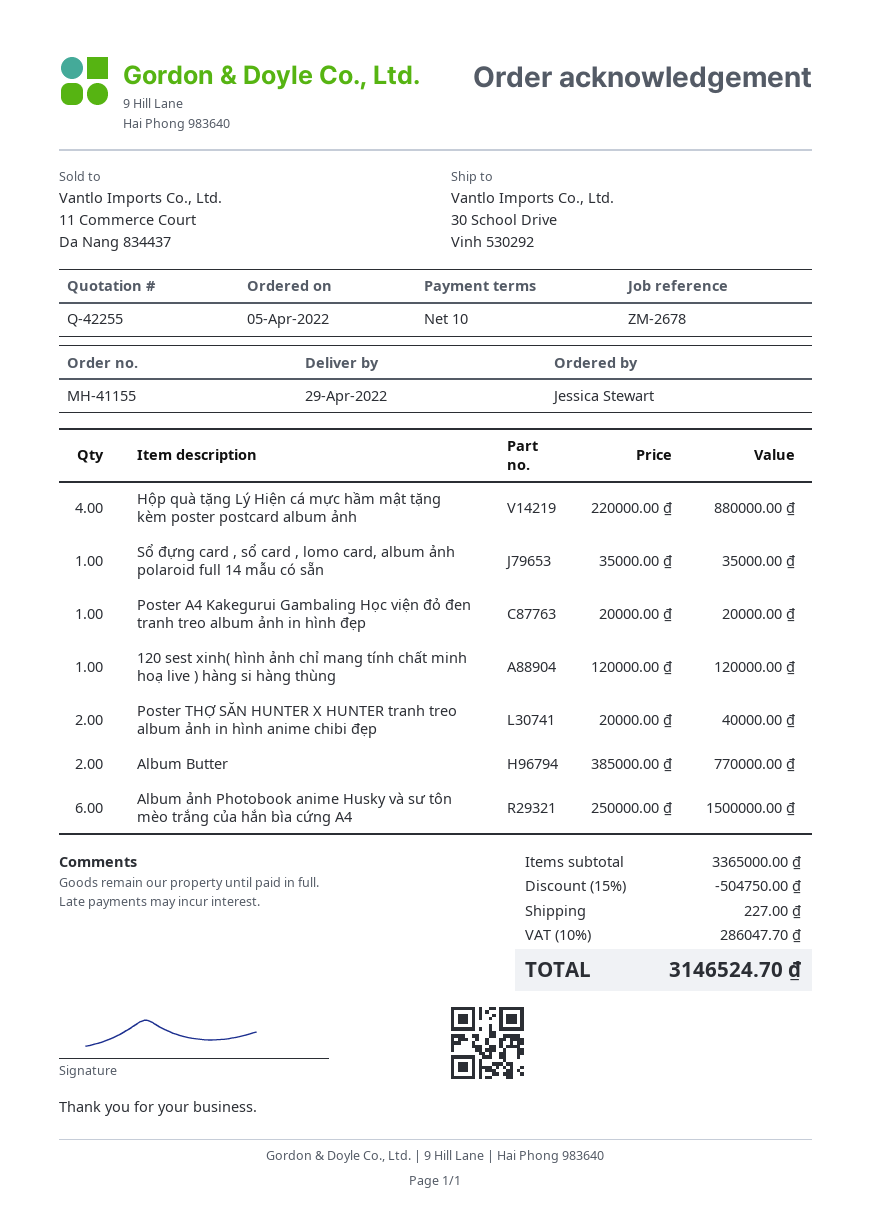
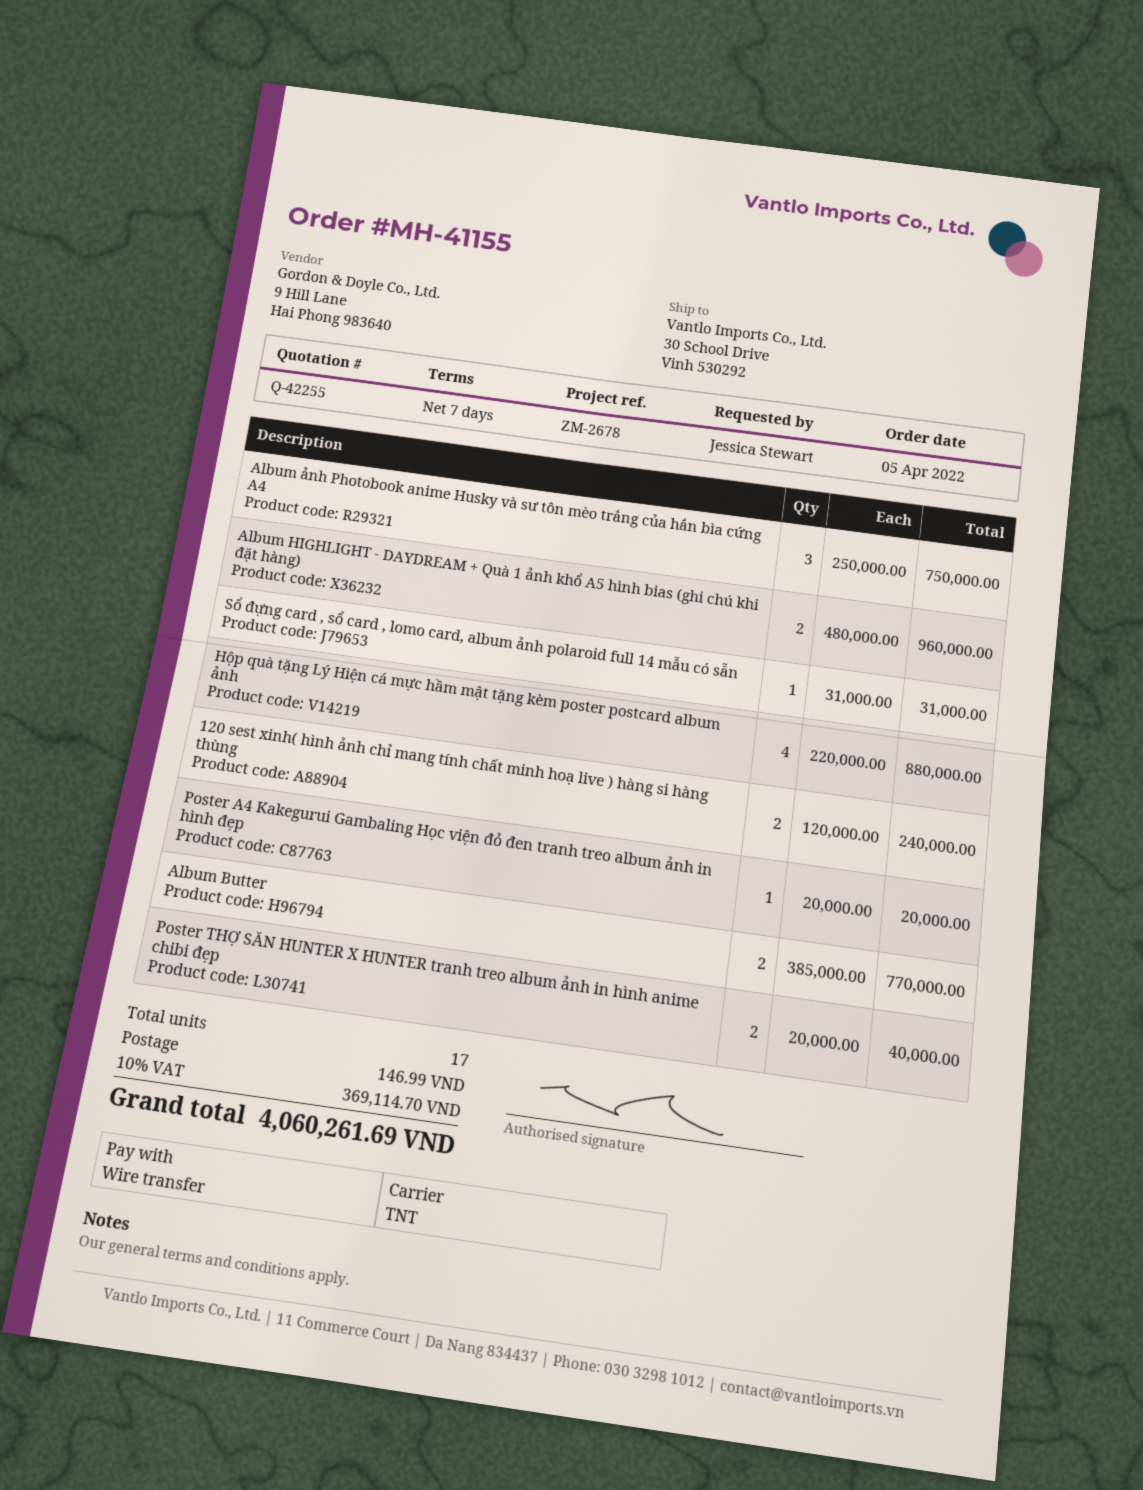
payment terms: 10 days -> 7 days
Sổ đựng card , sổ card , lomo card, album ảnh polaroid full 14 mẫu có sẵn: 1 x 35000.00 = 35000.00 -> 1 x 31000.00 = 31000.00
120 sest xinh( hình ảnh chỉ mang tính chất minh hoạ live ) hàng si hàng thùng: 1 x 120000.00 = 120000.00 -> 2 x 120000.00 = 240000.00
Album ảnh Photobook anime Husky và sư tôn mèo trắng của hắn bìa cứng A4: 6 x 250000.00 = 1500000.00 -> 3 x 250000.00 = 750000.00
Album HIGHLIGHT - DAYDREAM + Quà 1 ảnh khổ A5 hình bias (ghi chú khi đặt hàng): none -> 2 x 480000.00 = 960000.00
discount: 15% = 504750.00 -> none
shipping: 227.00 -> 146.99
tax: 10% = 286047.70 -> 10% = 369114.70
total: 3146524.70 -> 4060261.69

